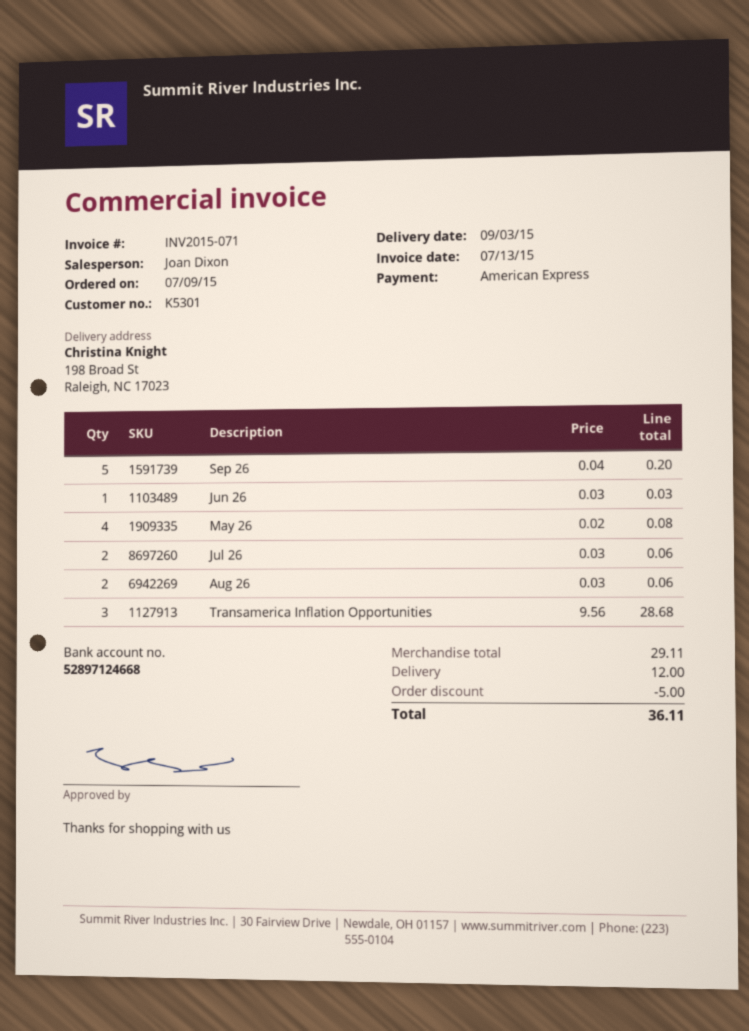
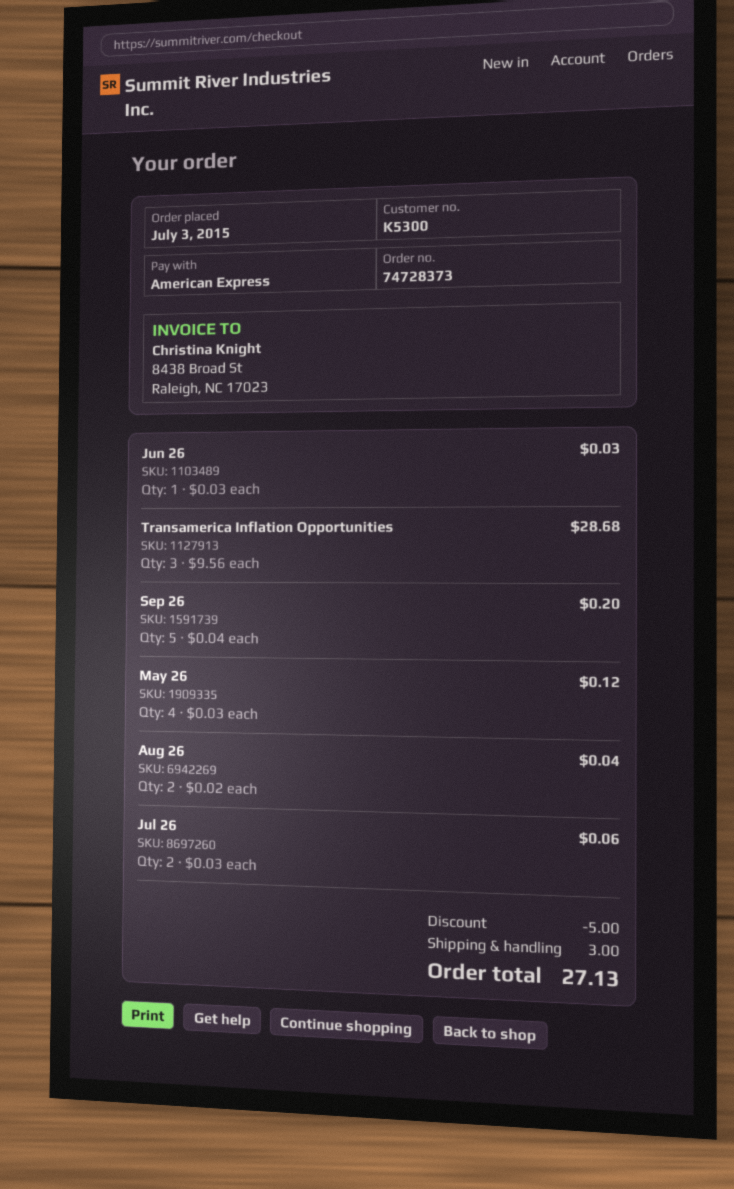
order date: 2015-07-09 -> 2015-07-03
customer number: K5301 -> K5300
May 26: 4 x 0.02 = 0.08 -> 4 x 0.03 = 0.12
Aug 26: 2 x 0.03 = 0.06 -> 2 x 0.02 = 0.04
shipping: 12.00 -> 3.00
total: 36.11 -> 27.13

